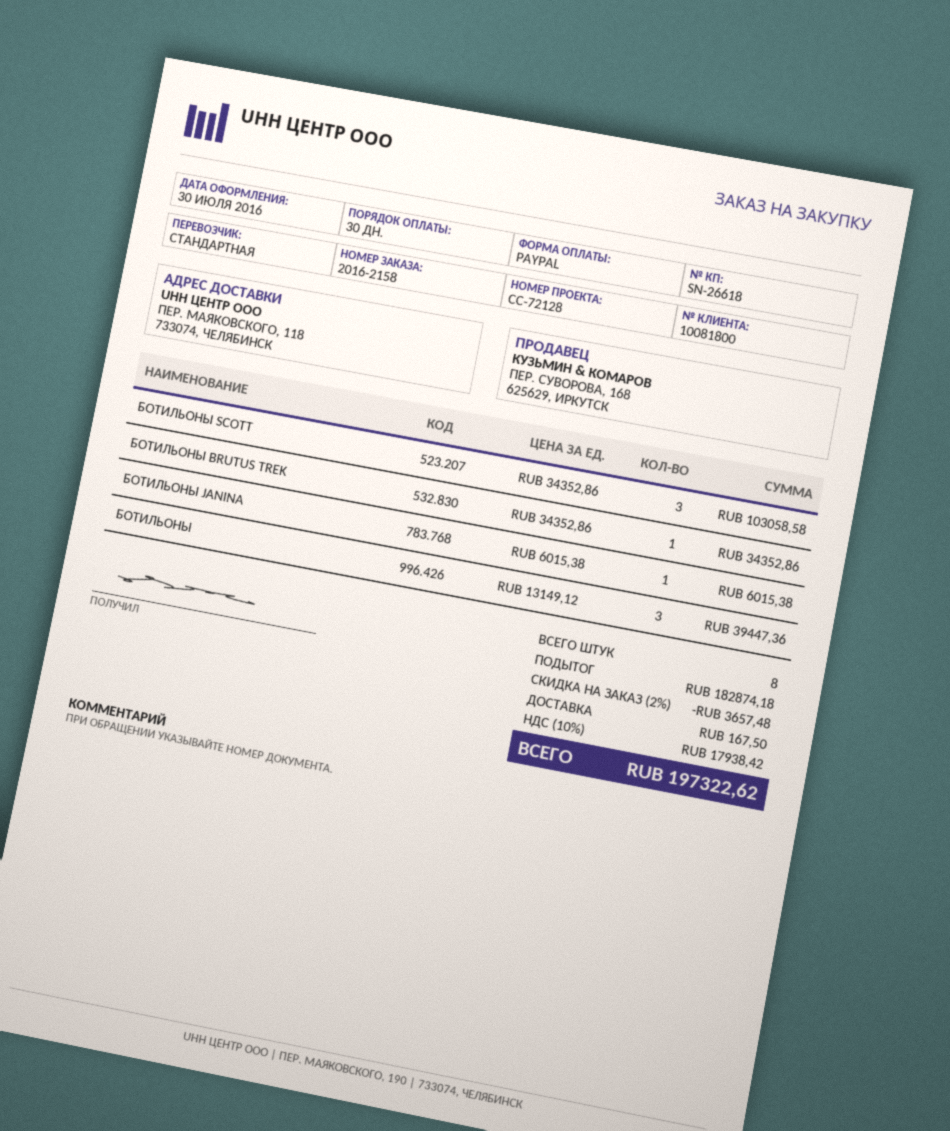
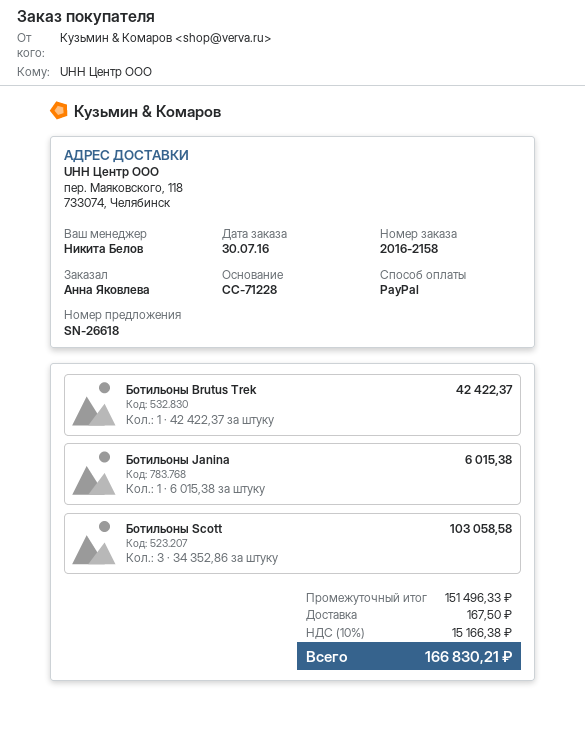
reference: CC-72128 -> CC-71228
БОТИЛЬОНЫ BRUTUS TREK: 1 x 34352.86 = 34352.86 -> 1 x 42422.37 = 42422.37
БОТИЛЬОНЫ: 3 x 13149.12 = 39447.36 -> none
subtotal: 182874.18 -> 151496.33
discount: 2% = 3657.48 -> none
tax: 10% = 17938.42 -> 10% = 15166.38
total: 197322.62 -> 166830.21

